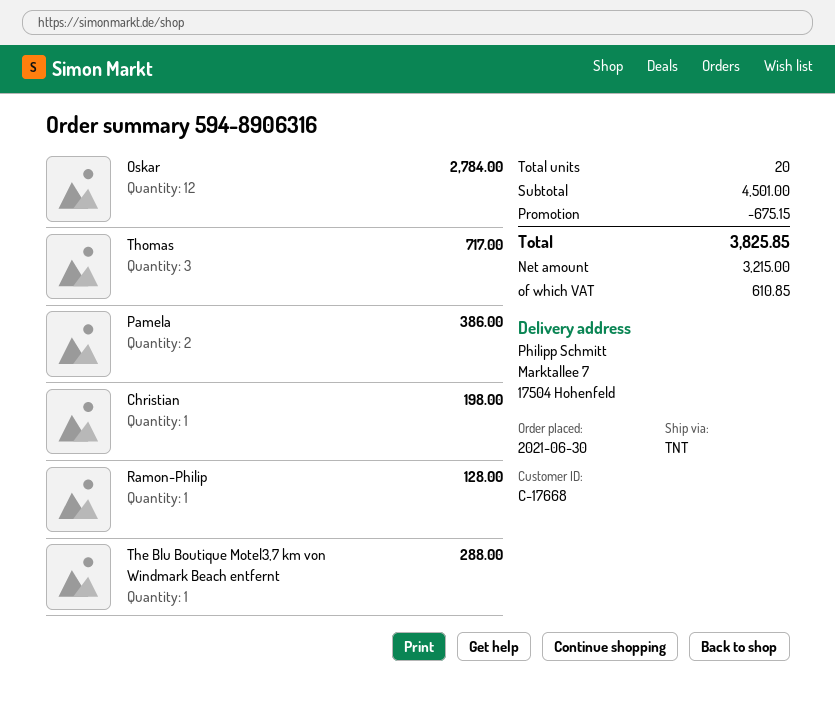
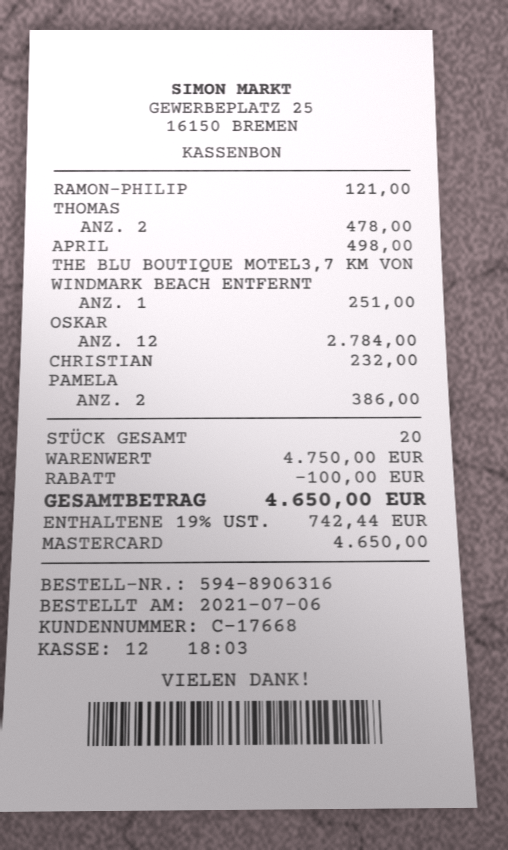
order date: 2021-06-30 -> 2021-07-06
Thomas: 3 for 717.00 -> 2 for 478.00
Christian: 1 for 198.00 -> 1 for 232.00
Ramon-Philip: 1 for 128.00 -> 1 for 121.00
The Blu Boutique Motel3,7 km von Windmark Beach entfernt: 1 for 288.00 -> 1 for 251.00
APRIL: none -> 1 for 498.00
subtotal: 4501.00 -> 4750.00
discount: 675.15 -> 100.00
tax: 610.85 -> 742.44
total: 3825.85 -> 4650.00

